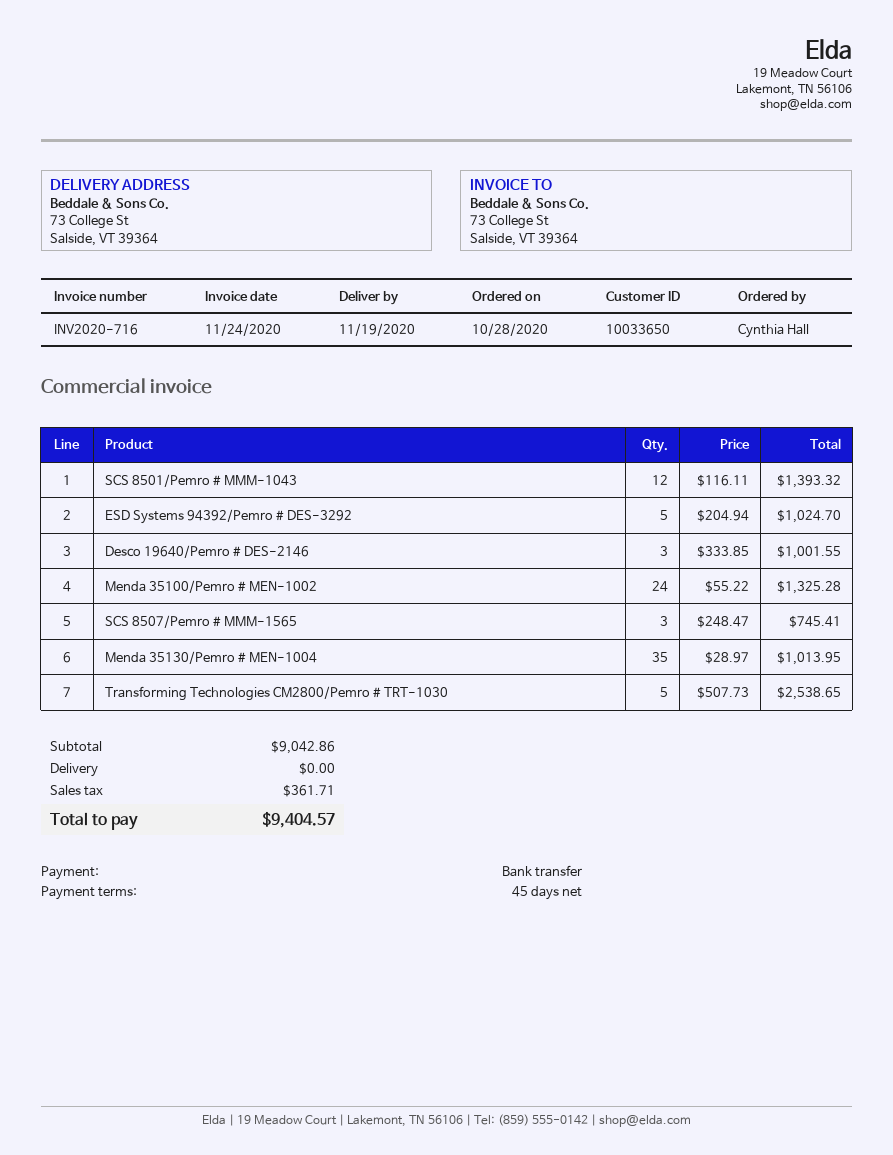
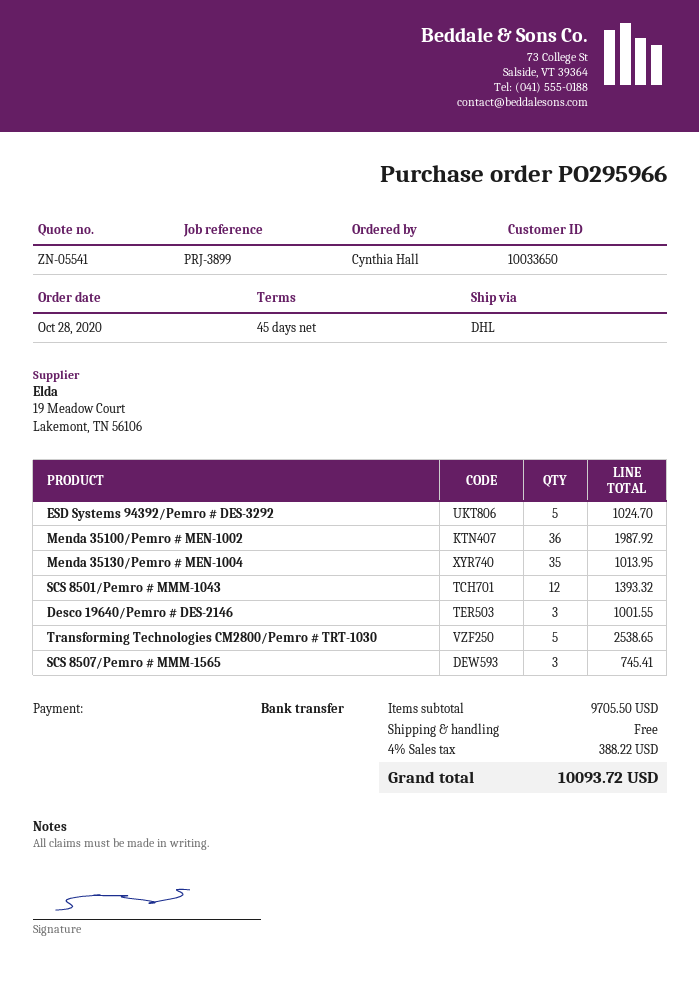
Menda 35100/Pemro # MEN-1002: 24 for 1325.28 -> 36 for 1987.92
subtotal: 9042.86 -> 9705.50
tax: 361.71 -> 388.22
total: 9404.57 -> 10093.72

